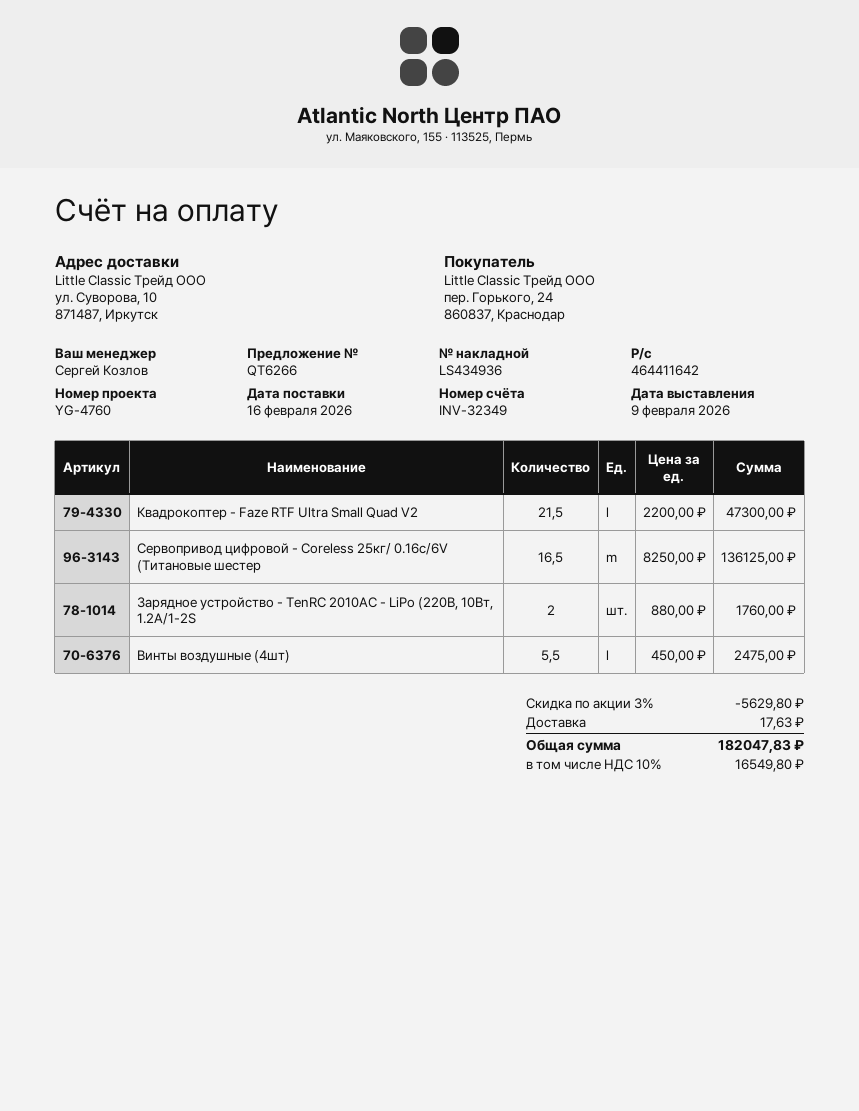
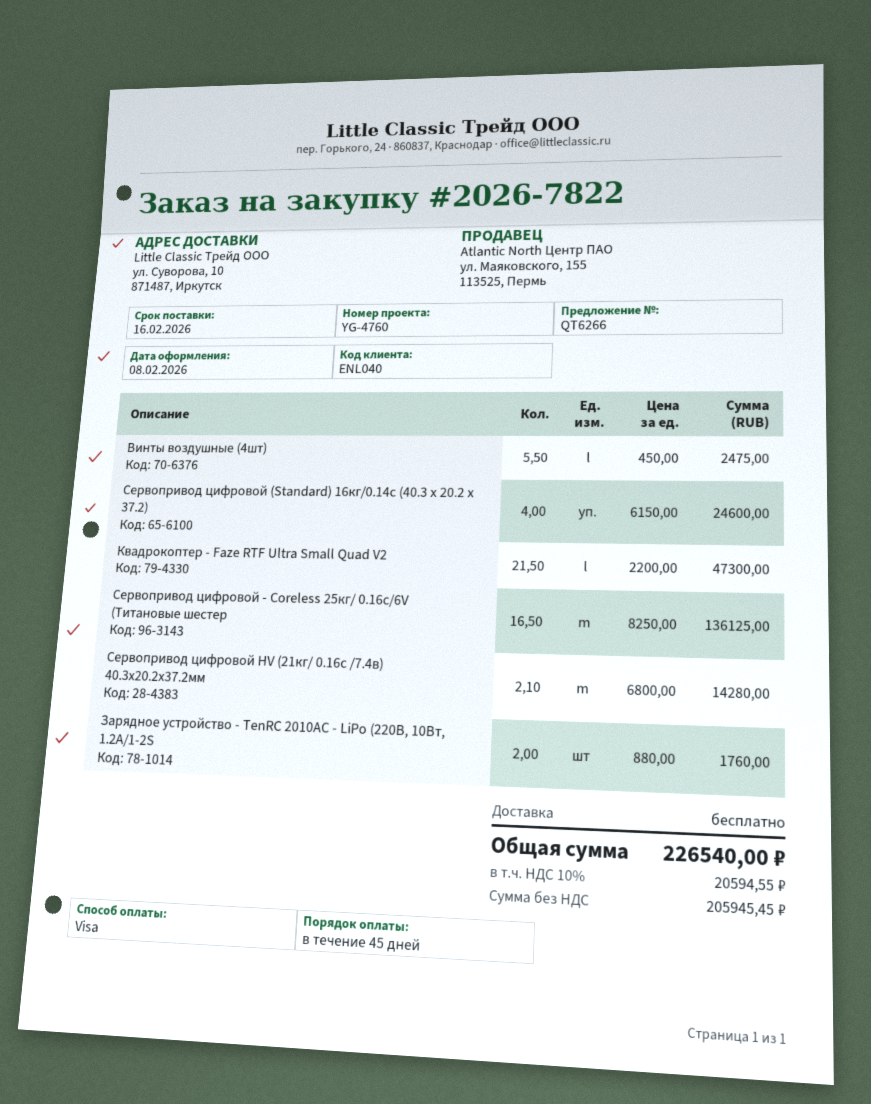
Сервопривод цифровой (Standard) 16кг/0.14с (40.3 x 20.2 x 37.2): none -> 4 x 6150.00 = 24600.00
Сервопривод цифровой HV (21кг/ 0.16с /7.4в) 40.3x20.2x37.2мм: none -> 2.1 x 6800.00 = 14280.00
discount: 3% = 5629.80 -> none
shipping: 17.63 -> 0.00
tax: 10% = 16549.80 -> 10% = 20594.55
total: 182047.83 -> 226540.00

